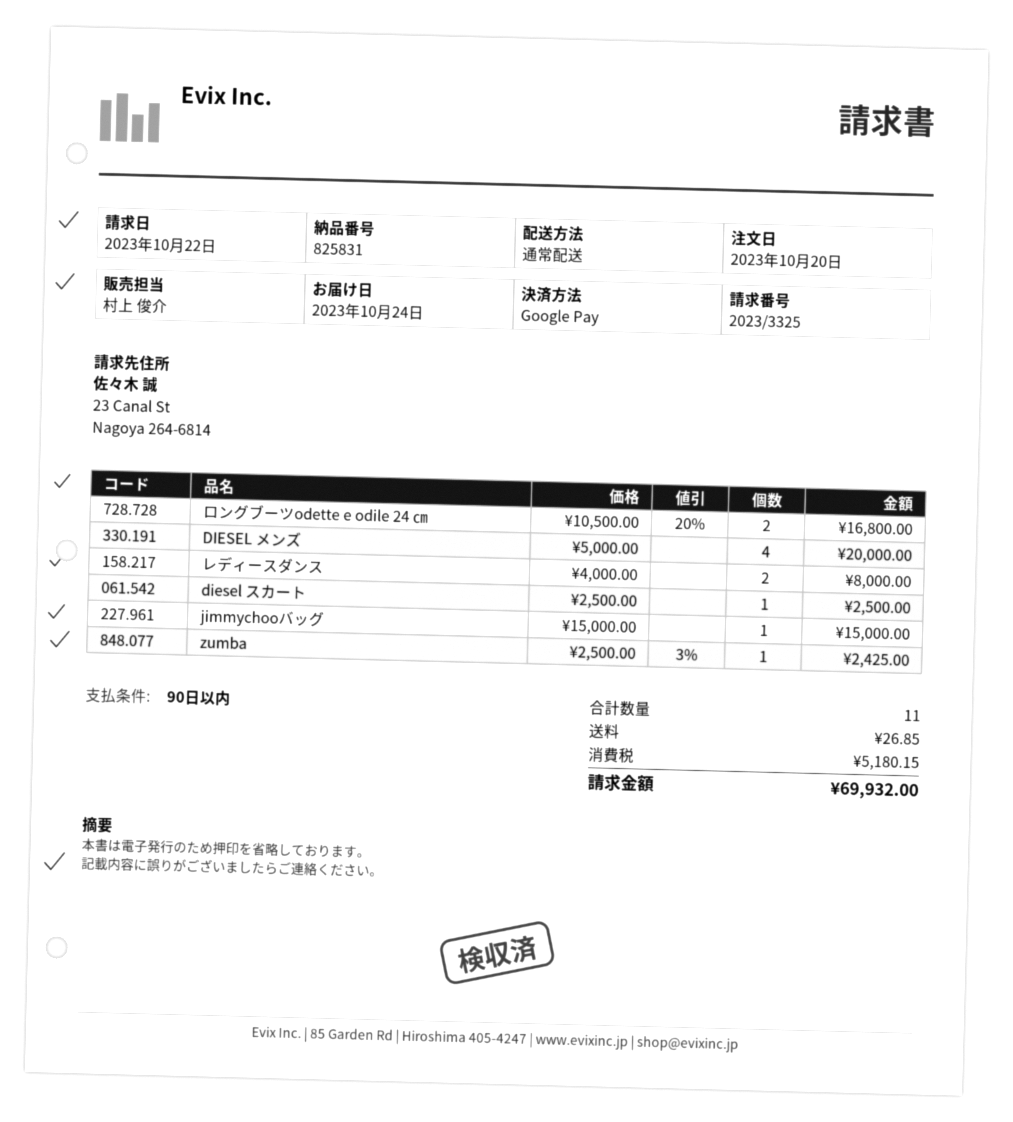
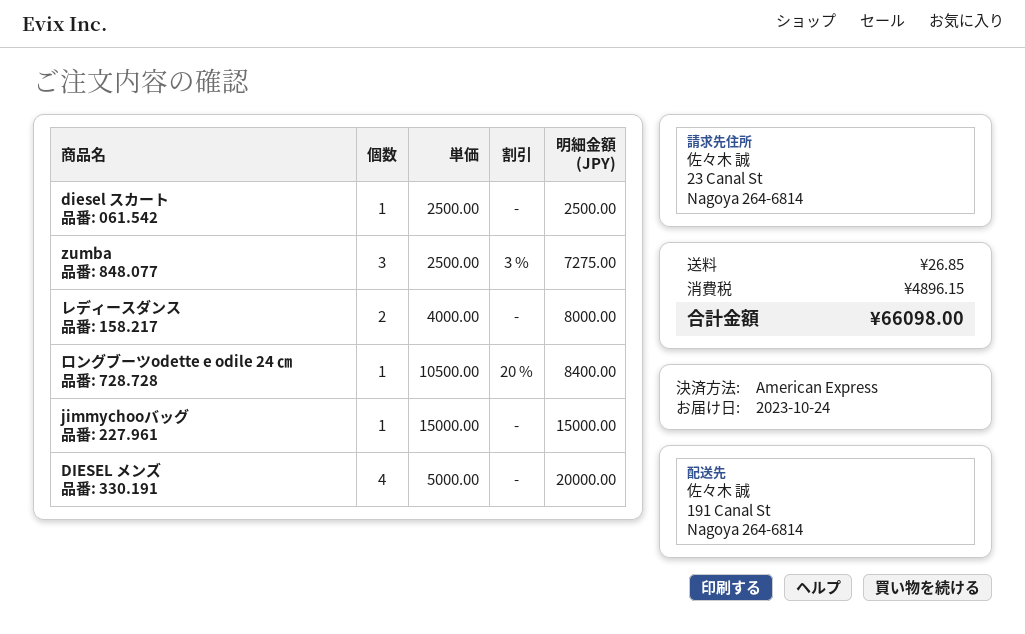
payment method: Google Pay -> American Express
ロングブーツodette e odile 24 ㎝: 2 x 10500.00 - 20% = 16800.00 -> 1 x 10500.00 - 20% = 8400.00
zumba: 1 x 2500.00 - 3% = 2425.00 -> 3 x 2500.00 - 3% = 7275.00
tax: 5180.15 -> 4896.15
total: 69932.00 -> 66098.00

